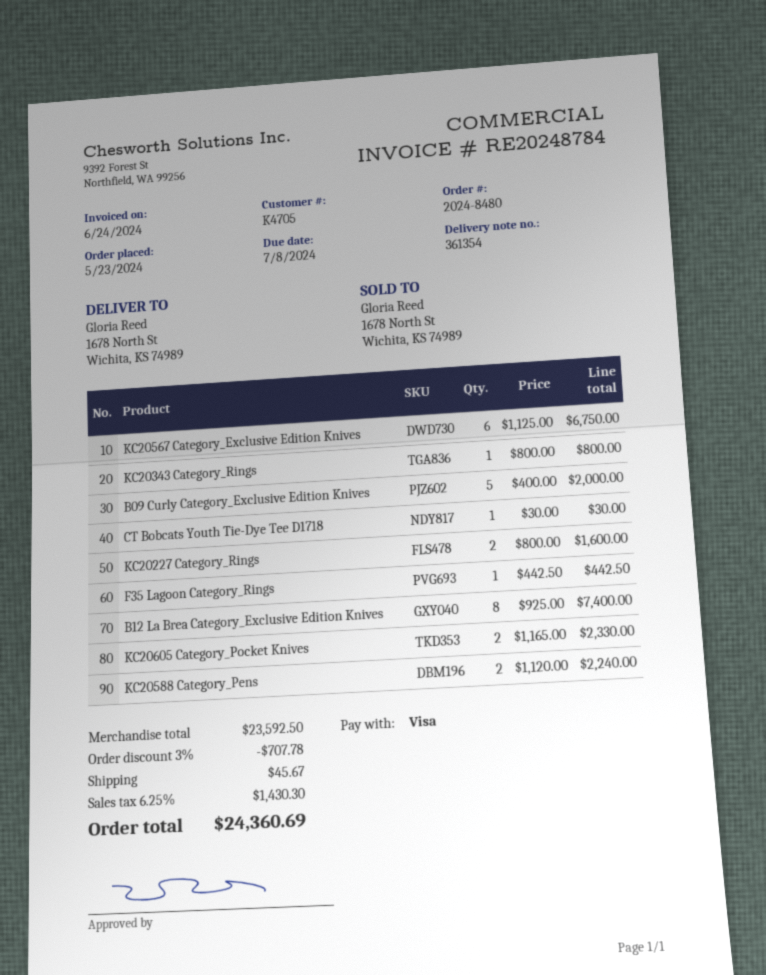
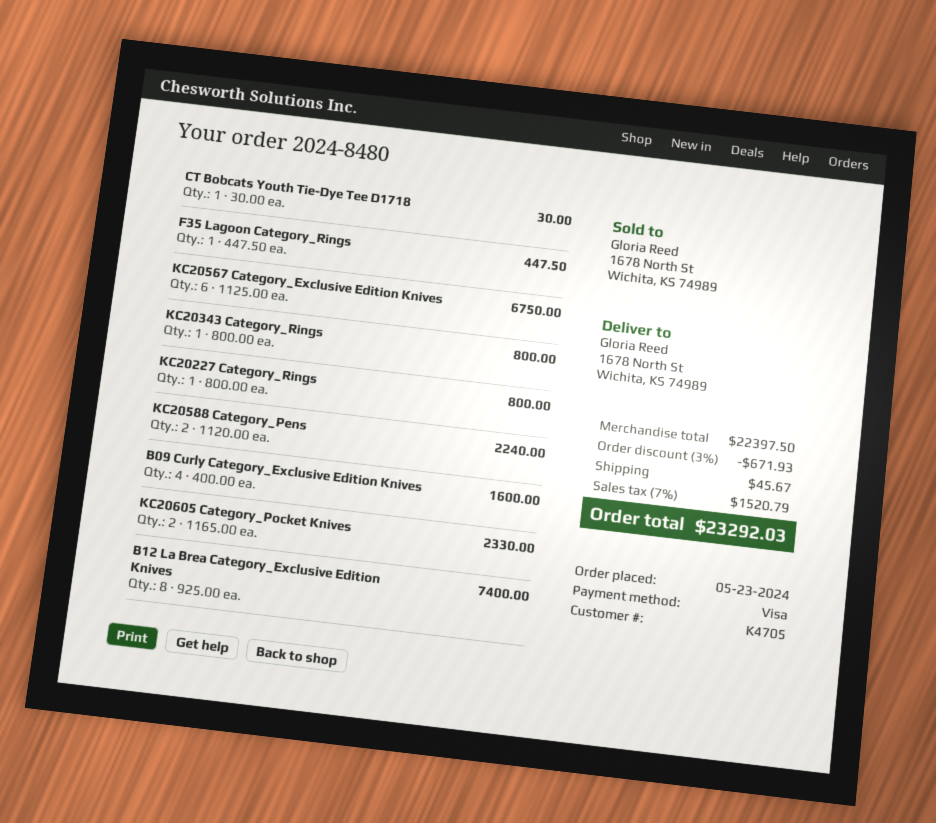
B09 Curly Category_Exclusive Edition Knives: 5 x 400.00 = 2000.00 -> 4 x 400.00 = 1600.00
KC20227 Category_Rings: 2 x 800.00 = 1600.00 -> 1 x 800.00 = 800.00
F35 Lagoon Category_Rings: 1 x 442.50 = 442.50 -> 1 x 447.50 = 447.50
subtotal: 23592.50 -> 22397.50
discount: 3% = 707.78 -> 3% = 671.93
tax: 6.25% = 1430.30 -> 7% = 1520.79
total: 24360.69 -> 23292.03

